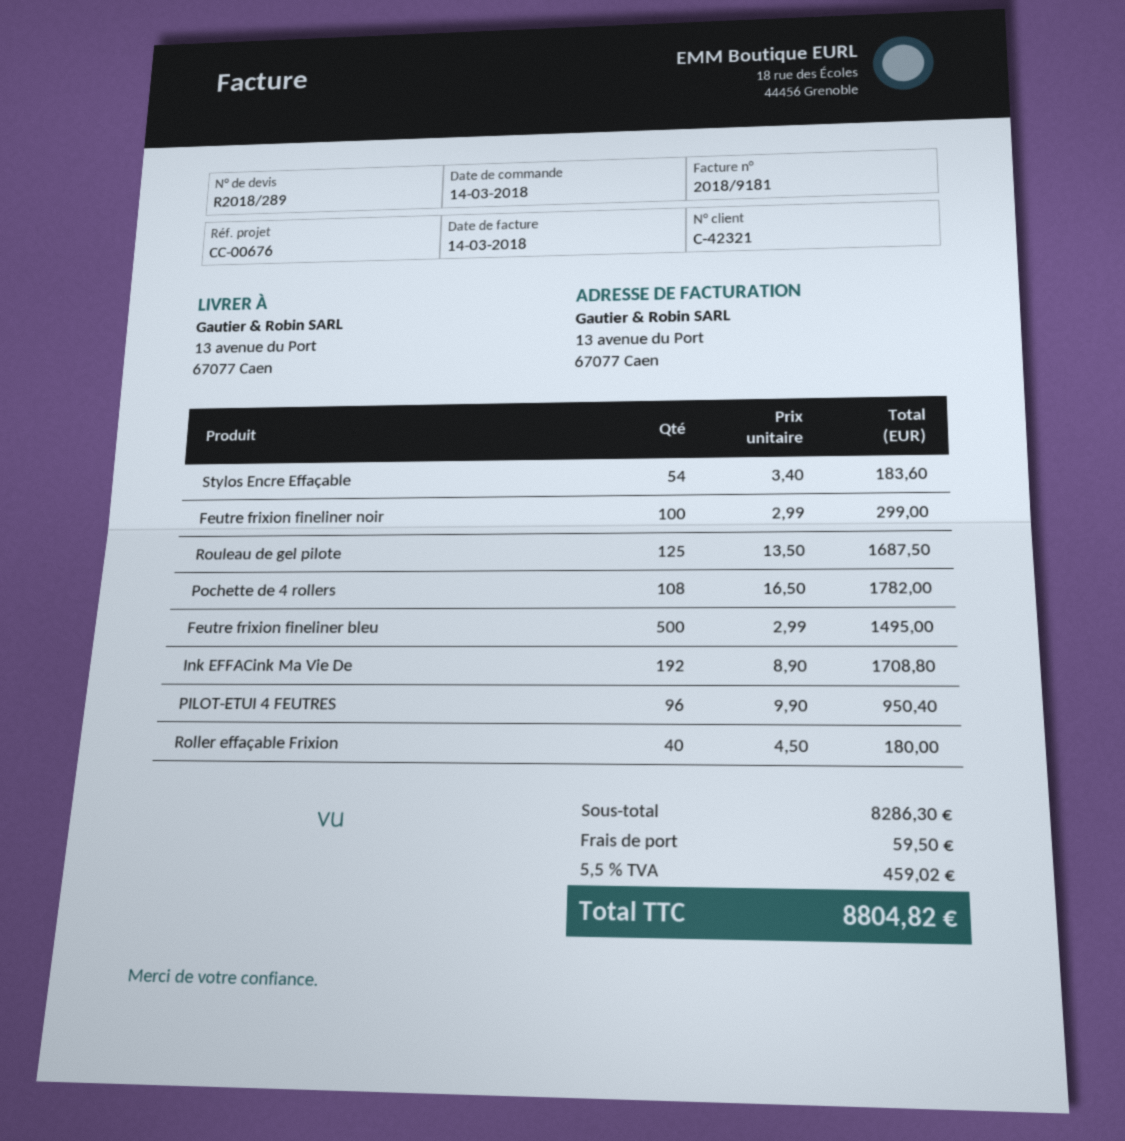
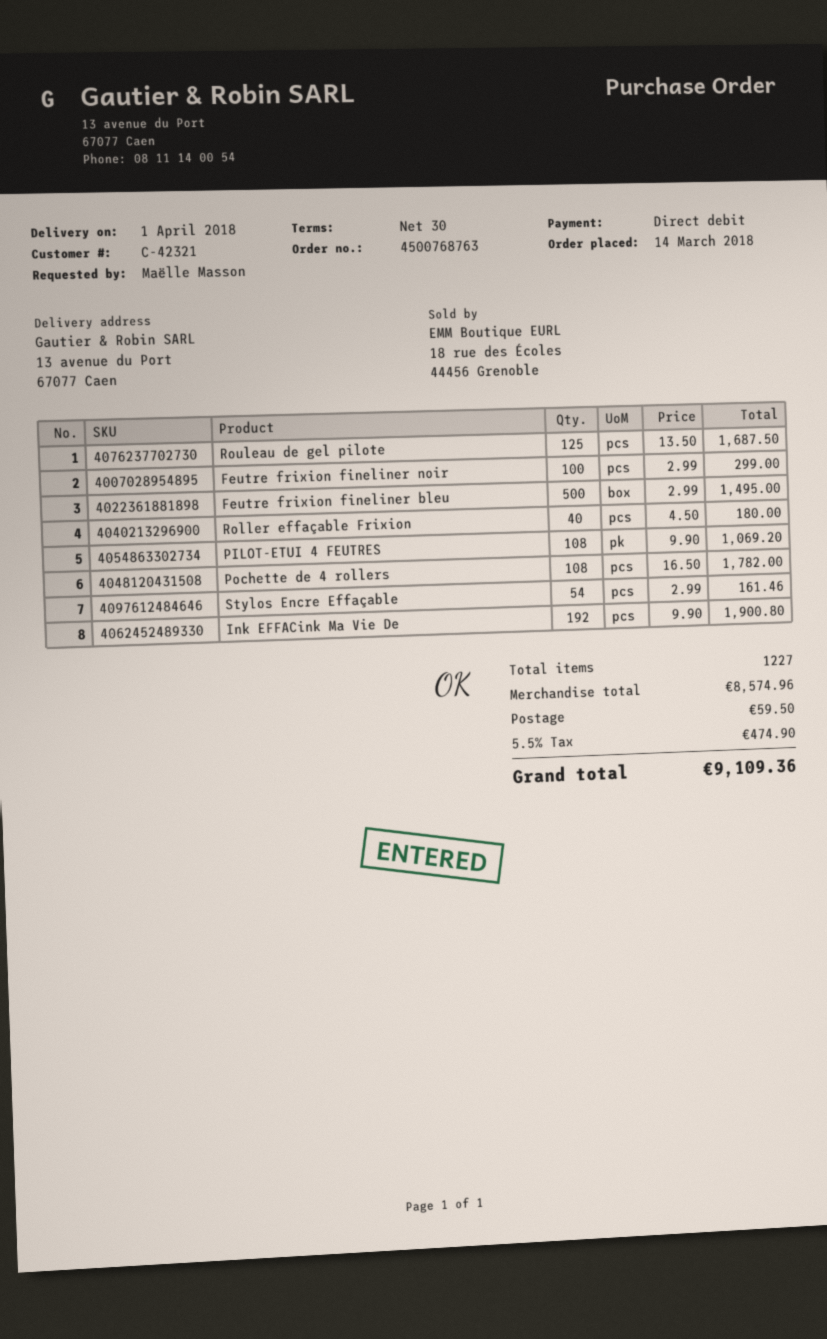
Stylos Encre Effaçable: 54 x 3.40 = 183.60 -> 54 x 2.99 = 161.46
Ink EFFACink Ma Vie De: 192 x 8.90 = 1708.80 -> 192 x 9.90 = 1900.80
PILOT-ETUI 4 FEUTRES: 96 x 9.90 = 950.40 -> 108 x 9.90 = 1069.20
subtotal: 8286.30 -> 8574.96
tax: 5.5% = 459.02 -> 5.5% = 474.90
total: 8804.82 -> 9109.36

